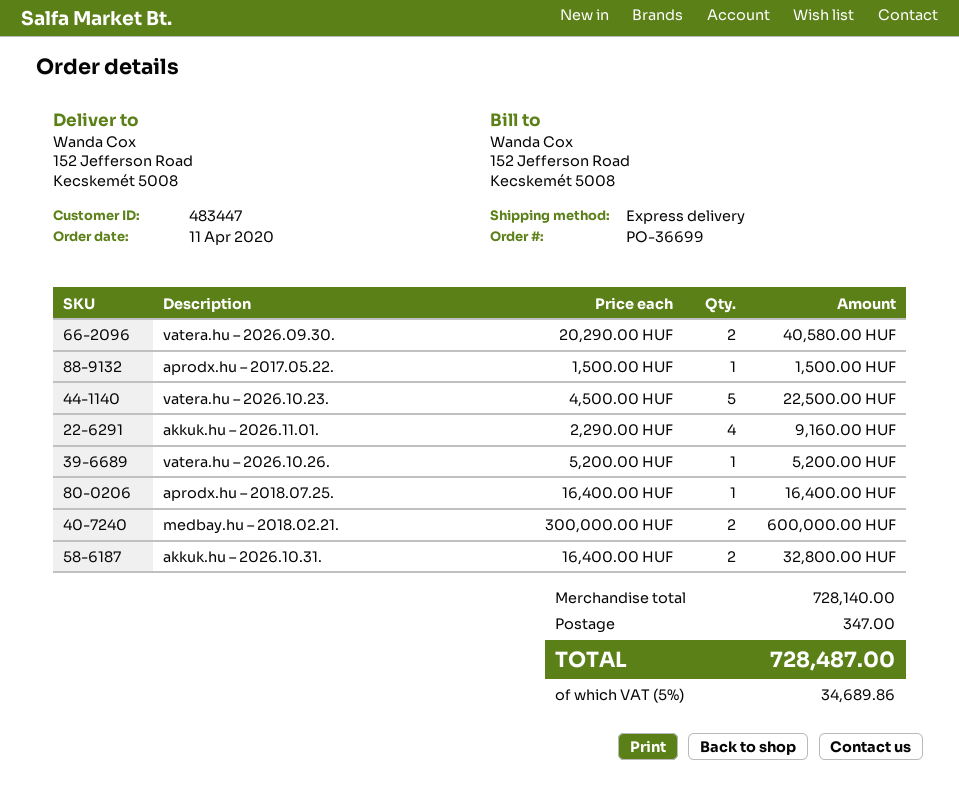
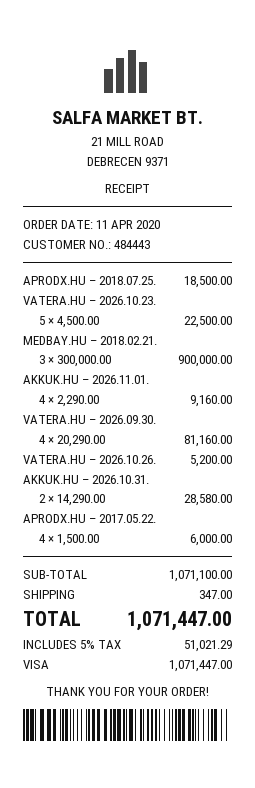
customer number: 483447 -> 484443
vatera.hu – 2026.09.30.: 2 x 20290.00 = 40580.00 -> 4 x 20290.00 = 81160.00
aprodx.hu – 2017.05.22.: 1 x 1500.00 = 1500.00 -> 4 x 1500.00 = 6000.00
aprodx.hu – 2018.07.25.: 1 x 16400.00 = 16400.00 -> 1 x 18500.00 = 18500.00
medbay.hu – 2018.02.21.: 2 x 300000.00 = 600000.00 -> 3 x 300000.00 = 900000.00
akkuk.hu – 2026.10.31.: 2 x 16400.00 = 32800.00 -> 2 x 14290.00 = 28580.00
subtotal: 728140.00 -> 1071100.00
tax: 5% = 34689.86 -> 5% = 51021.29
total: 728487.00 -> 1071447.00

